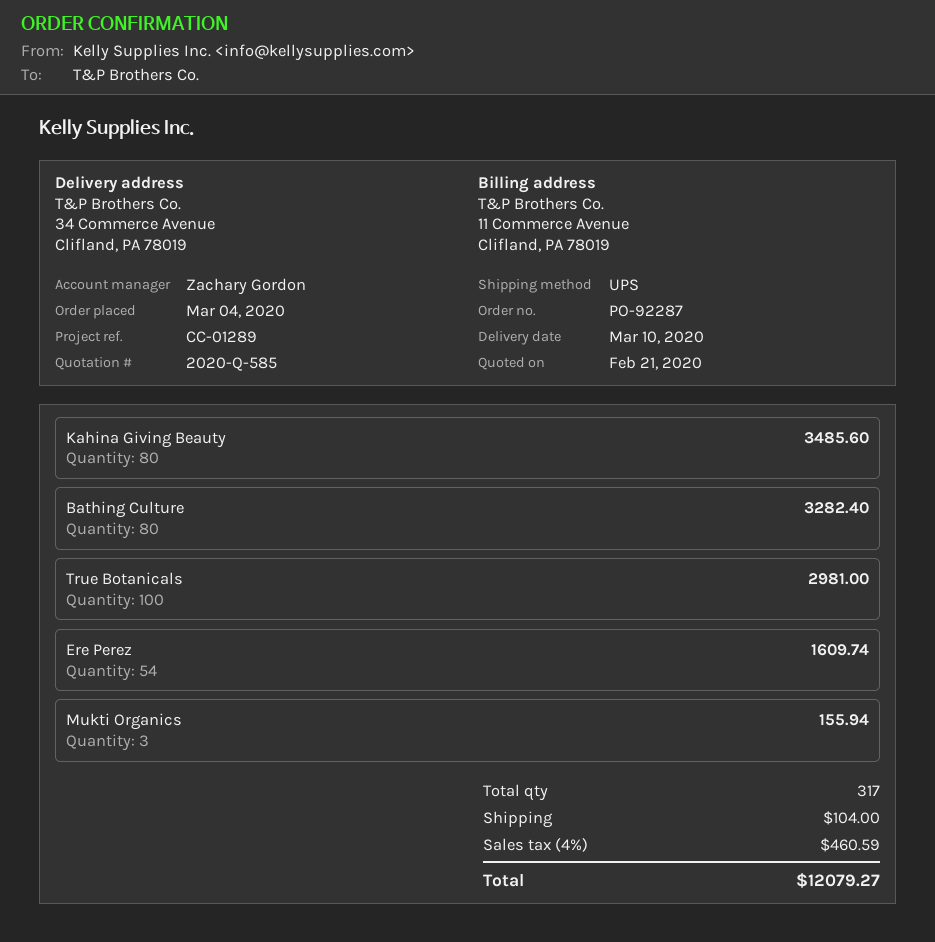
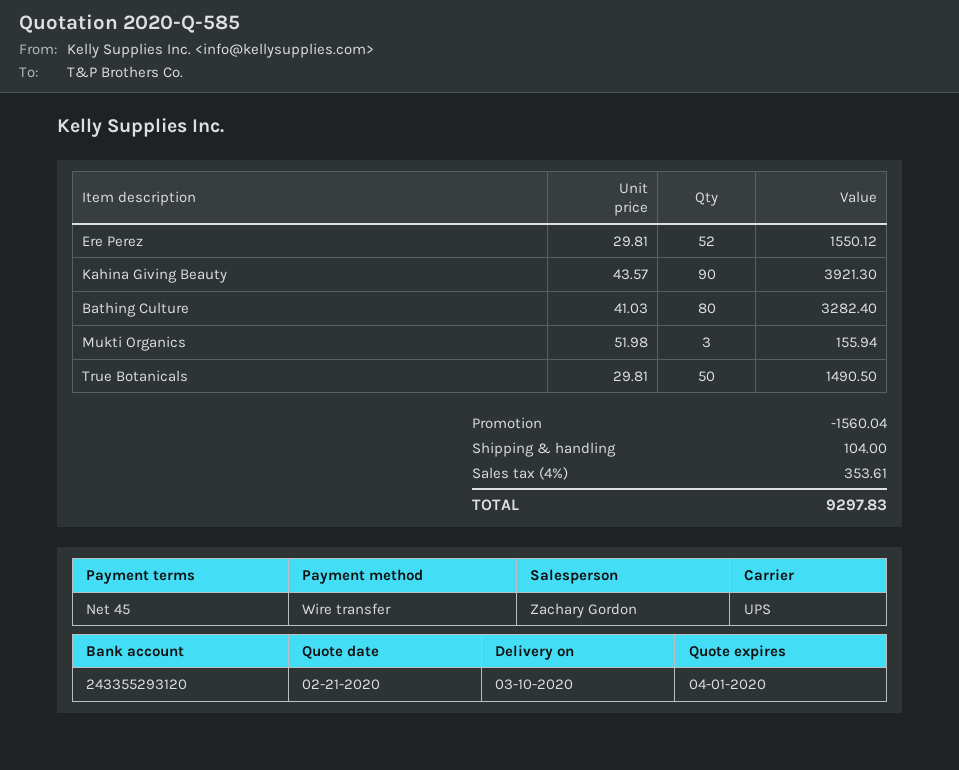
Kahina Giving Beauty: 80 for 3485.60 -> 90 for 3921.30
True Botanicals: 100 for 2981.00 -> 50 for 1490.50
Ere Perez: 54 for 1609.74 -> 52 for 1550.12
discount: none -> 1560.04
tax: 4% = 460.59 -> 4% = 353.61
total: 12079.27 -> 9297.83

